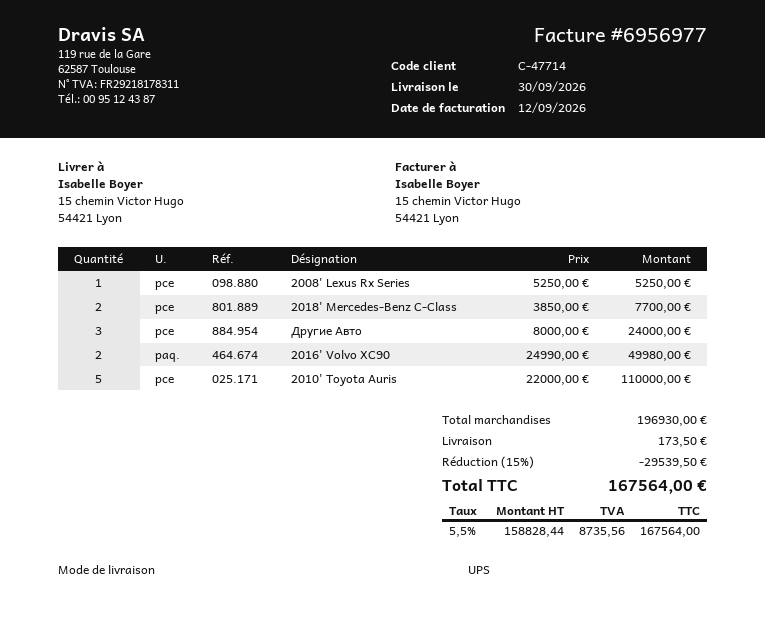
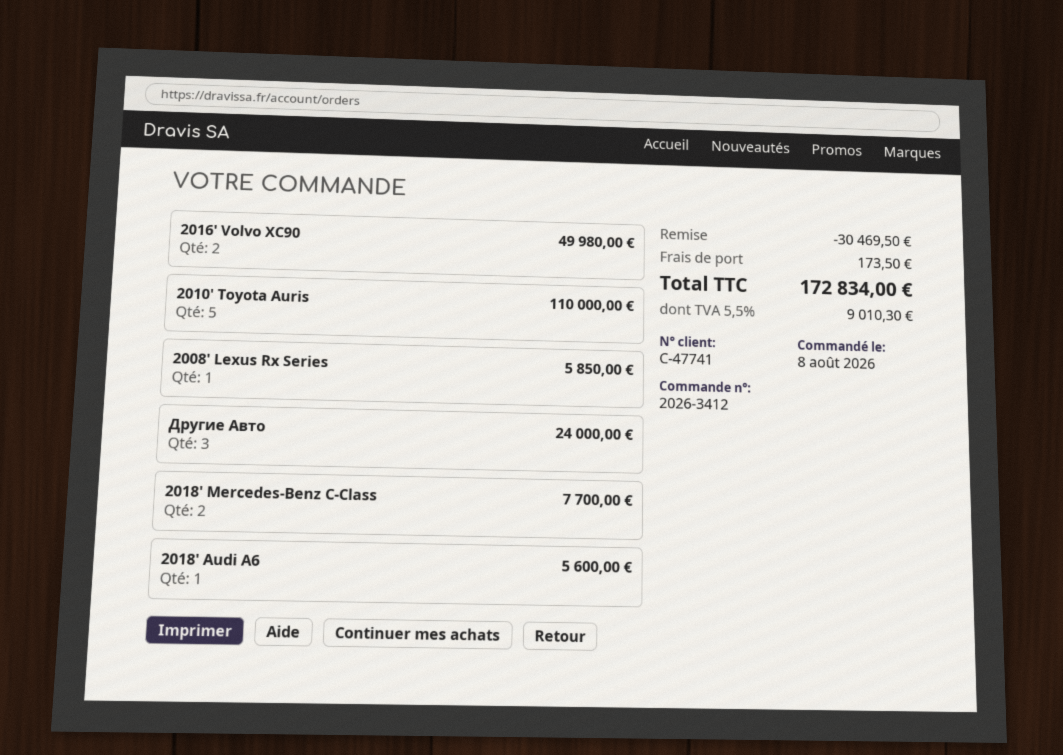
customer number: C-47714 -> C-47741
2008' Lexus Rx Series: 1 for 5250.00 -> 1 for 5850.00
2018' Audi A6: none -> 1 for 5600.00
discount: 29539.50 -> 30469.50
tax: 5.5% = 8735.56 -> 5.5% = 9010.30
total: 167564.00 -> 172834.00

